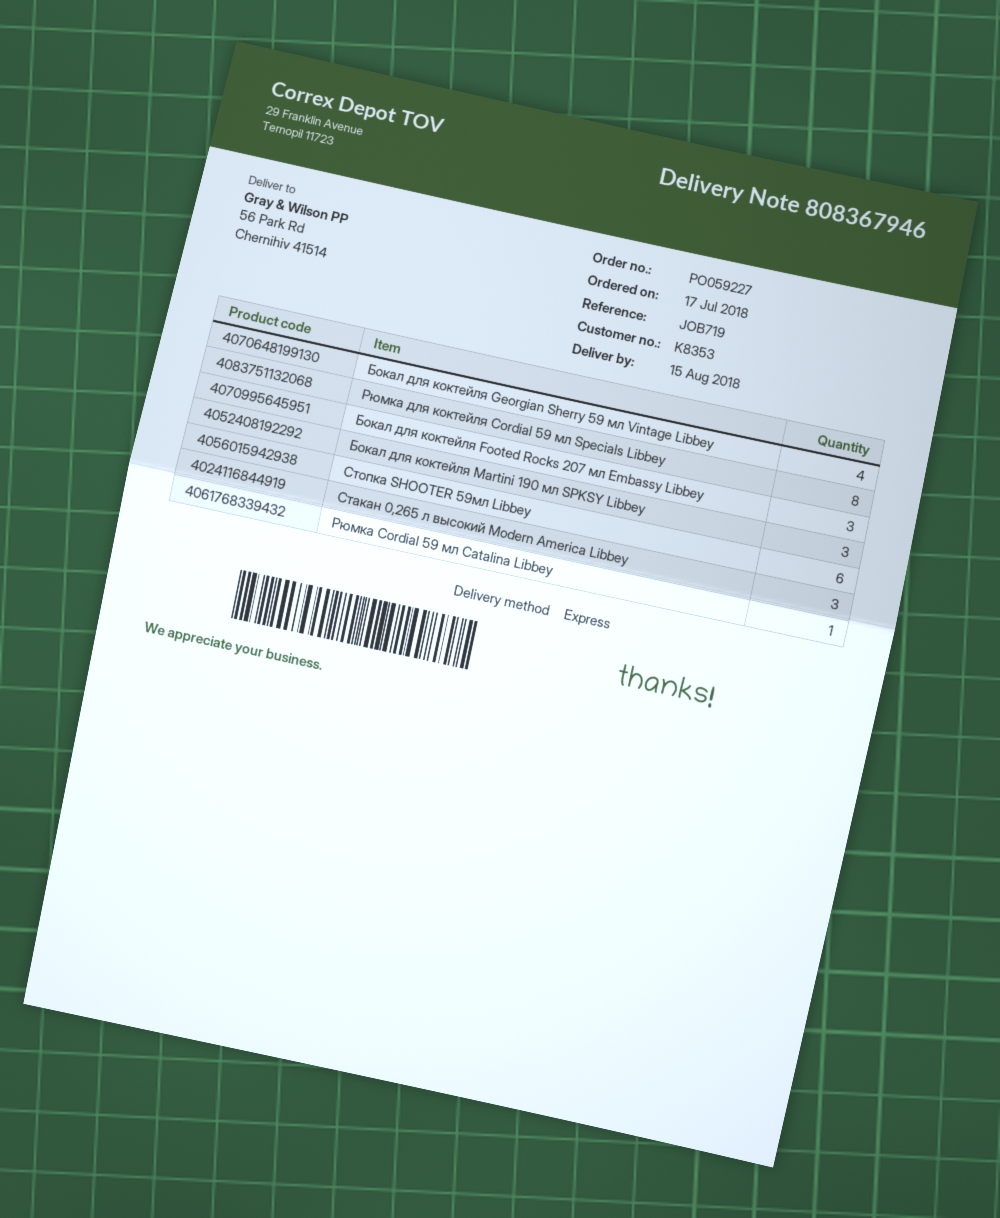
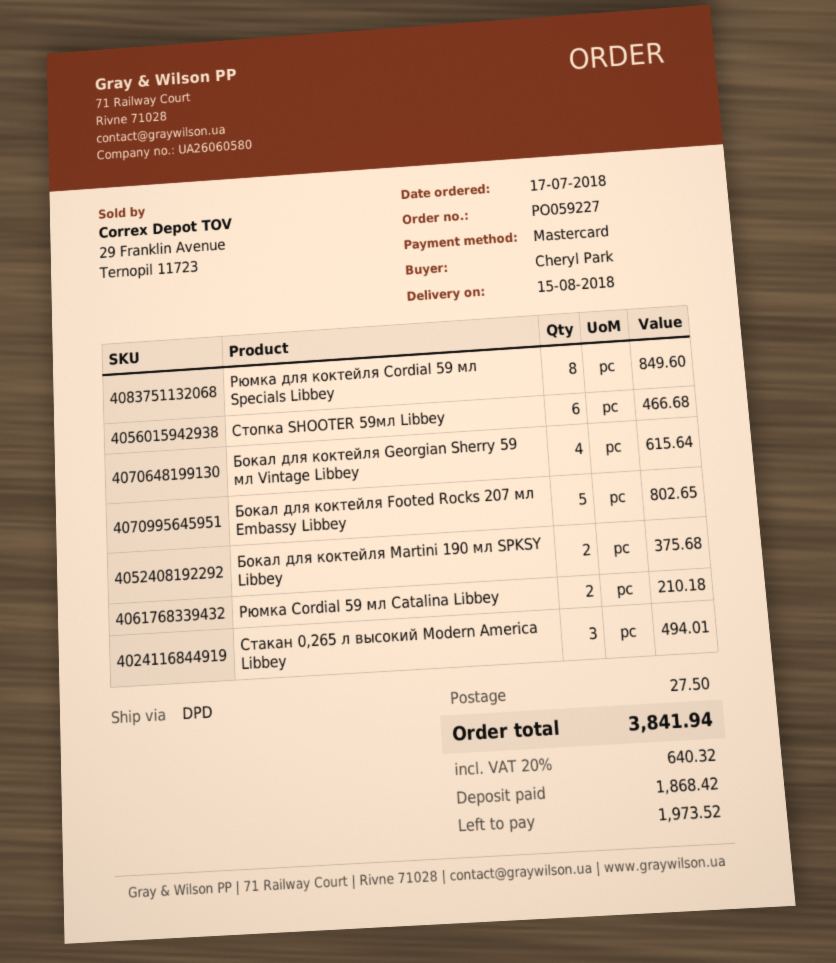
shipping method: express -> DPD
Бокал для коктейля Footed Rocks 207 мл Embassy Libbey: 3 -> 5
Бокал для коктейля Martini 190 мл SPKSY Libbey: 3 -> 2
Рюмка Cordial 59 мл Catalina Libbey: 1 -> 2

